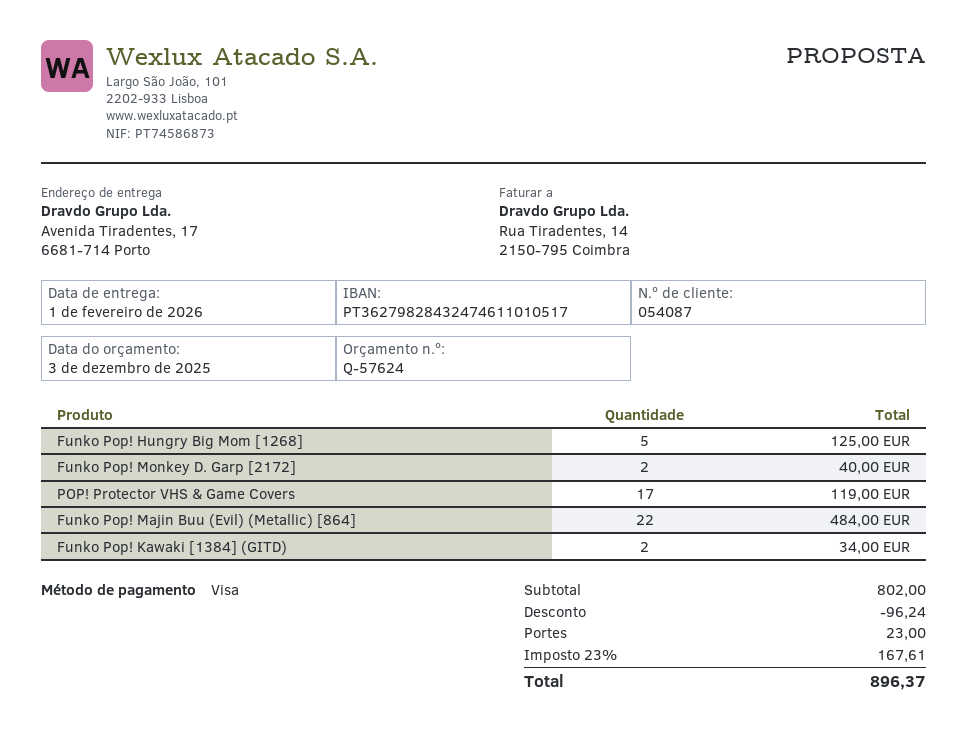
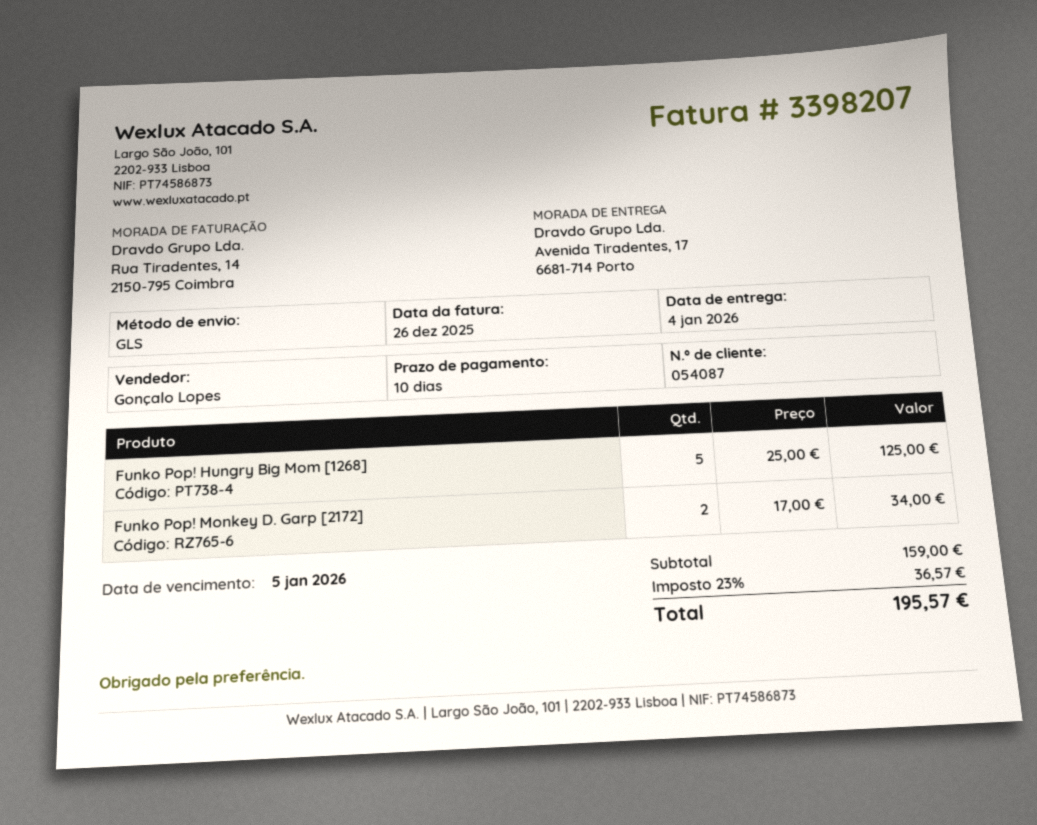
delivery date: 2026-02-01 -> 2026-01-04
Funko Pop! Monkey D. Garp [2172]: 2 for 40.00 -> 2 for 34.00
POP! Protector VHS & Game Covers: 17 for 119.00 -> none
Funko Pop! Majin Buu (Evil) (Metallic) [864]: 22 for 484.00 -> none
Funko Pop! Kawaki [1384] (GITD): 2 for 34.00 -> none
subtotal: 802.00 -> 159.00
discount: 96.24 -> none
shipping: 23.00 -> none
tax: 23% = 167.61 -> 23% = 36.57
total: 896.37 -> 195.57

